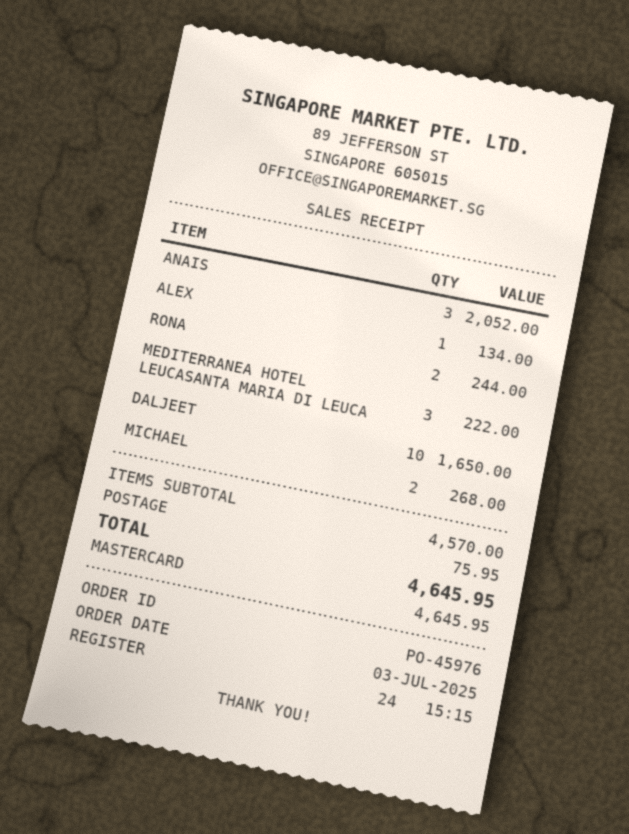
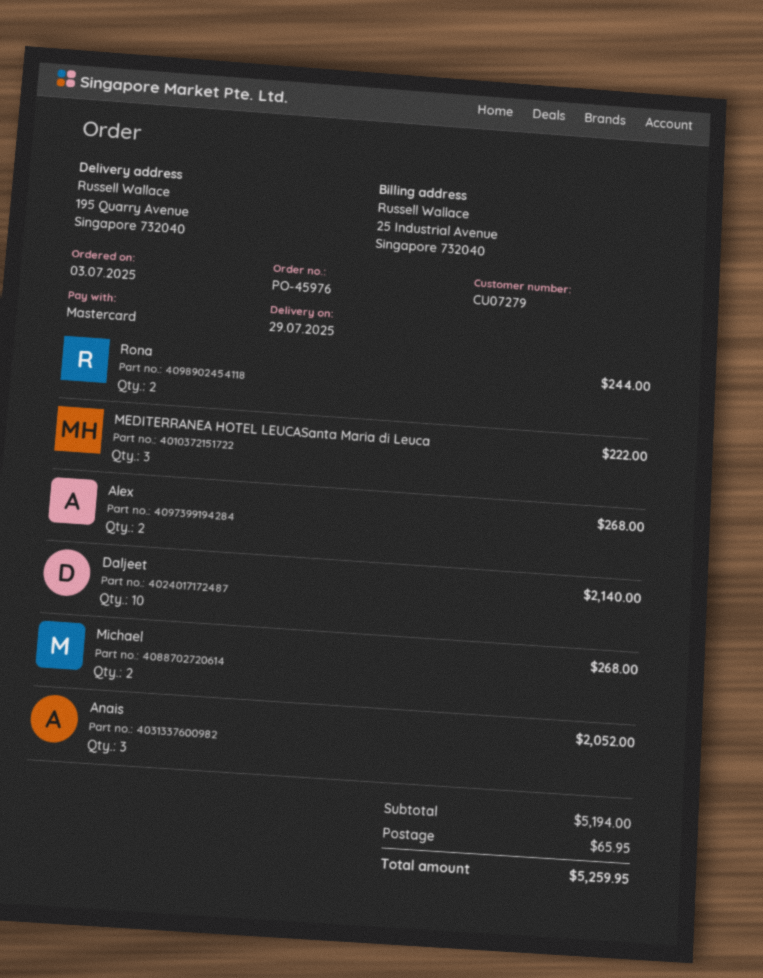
ALEX: 1 for 134.00 -> 2 for 268.00
DALJEET: 10 for 1650.00 -> 10 for 2140.00
subtotal: 4570.00 -> 5194.00
shipping: 75.95 -> 65.95
total: 4645.95 -> 5259.95

